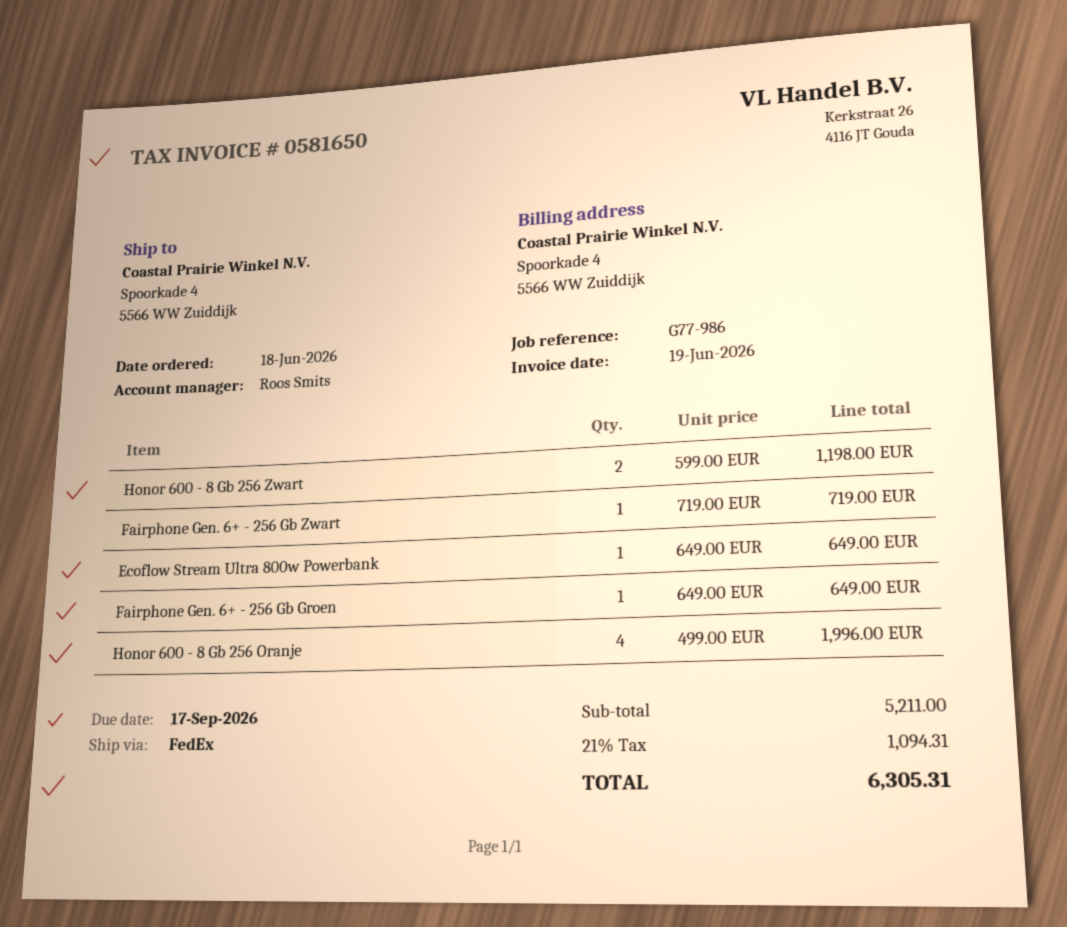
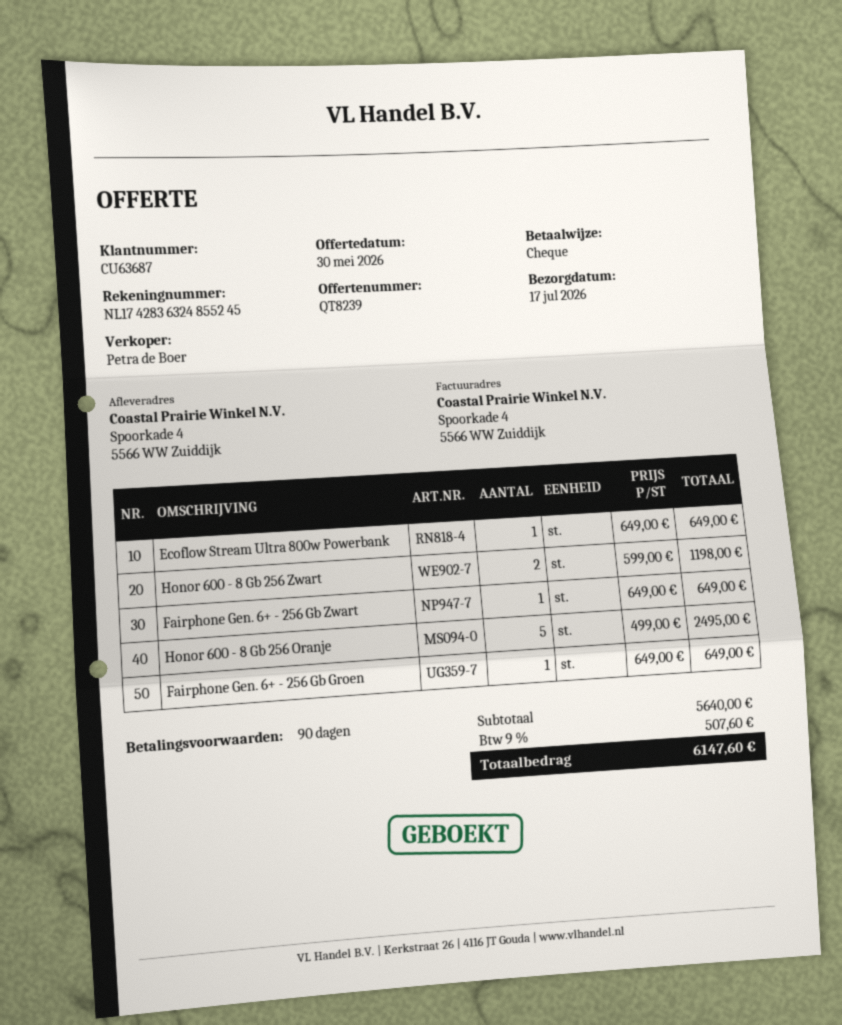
sales rep: Roos Smits -> Petra de Boer
Fairphone Gen. 6+ - 256 Gb Zwart: 1 x 719.00 = 719.00 -> 1 x 649.00 = 649.00
Honor 600 - 8 Gb 256 Oranje: 4 x 499.00 = 1996.00 -> 5 x 499.00 = 2495.00
subtotal: 5211.00 -> 5640.00
tax: 21% = 1094.31 -> 9% = 507.60
total: 6305.31 -> 6147.60

